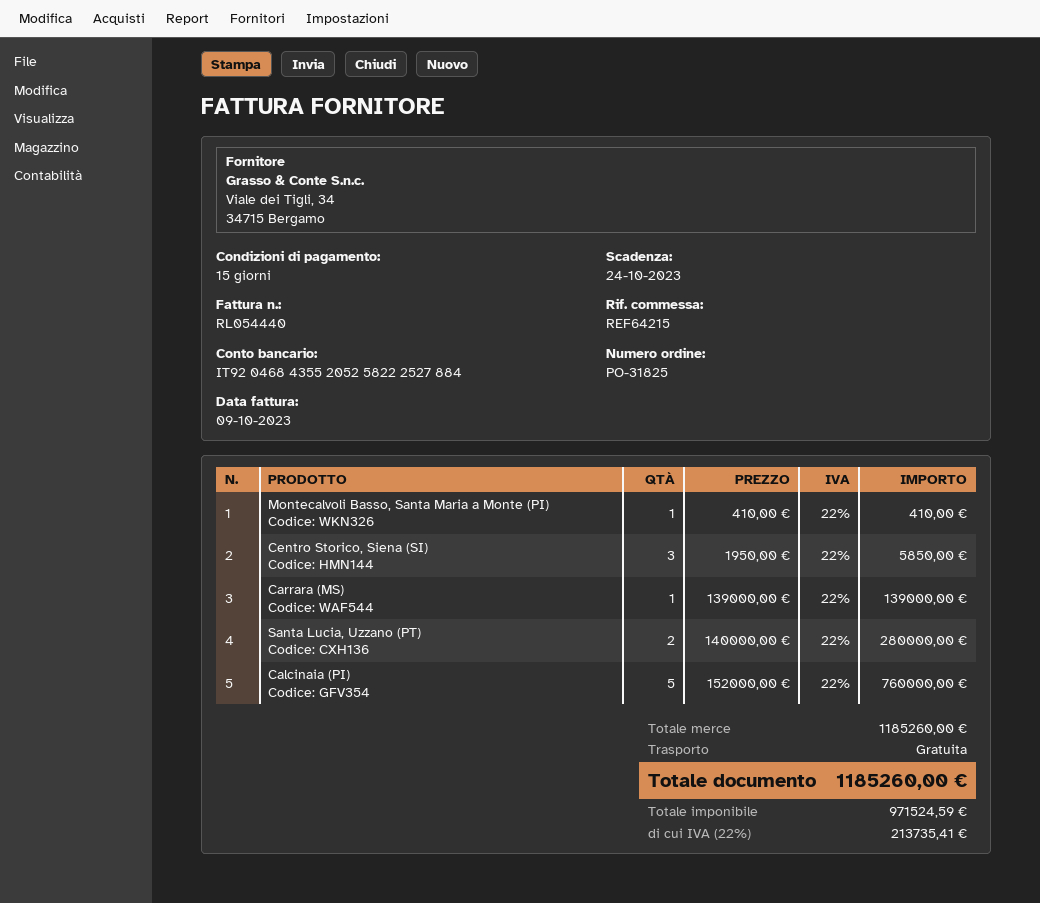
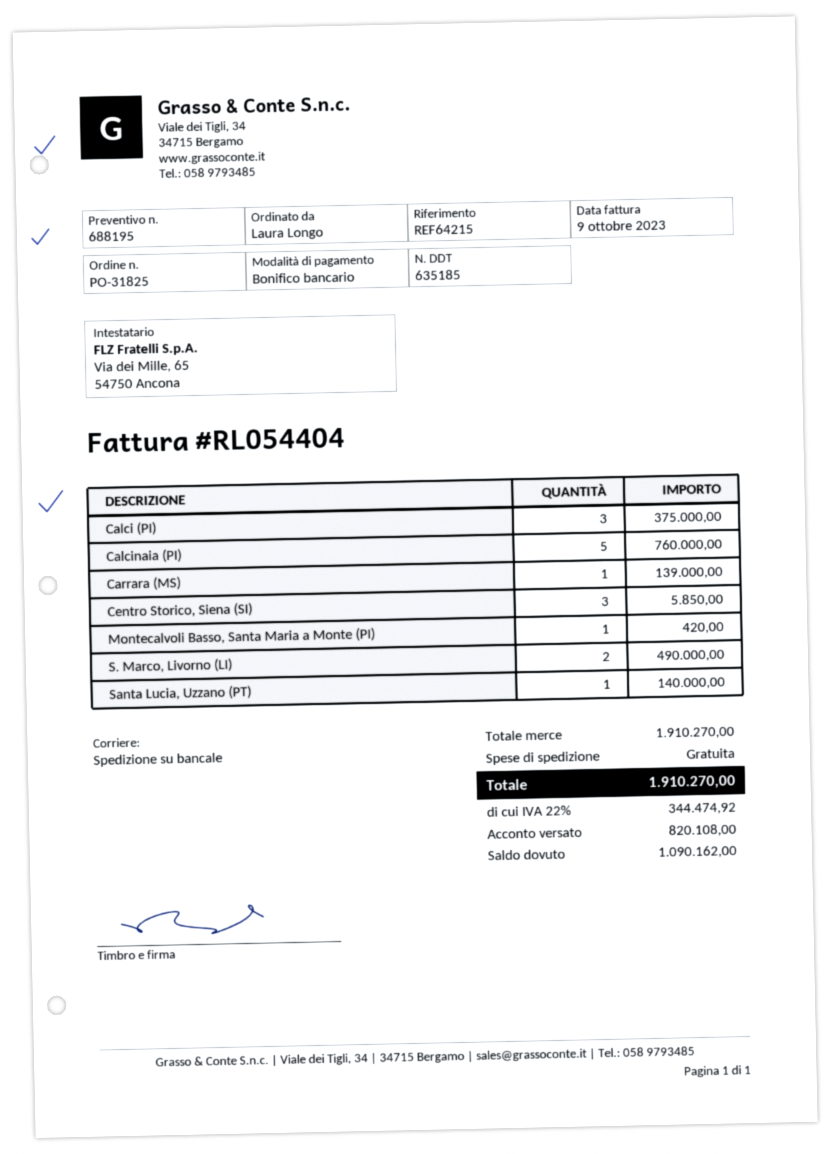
invoice number: RL054440 -> RL054404
Montecalvoli Basso, Santa Maria a Monte (PI): 1 for 410.00 -> 1 for 420.00
Santa Lucia, Uzzano (PT): 2 for 280000.00 -> 1 for 140000.00
Calci (PI): none -> 3 for 375000.00
S. Marco, Livorno (LI): none -> 2 for 490000.00
subtotal: 1185260.00 -> 1910270.00
tax: 22% = 213735.41 -> 22% = 344474.92
total: 1185260.00 -> 1910270.00

